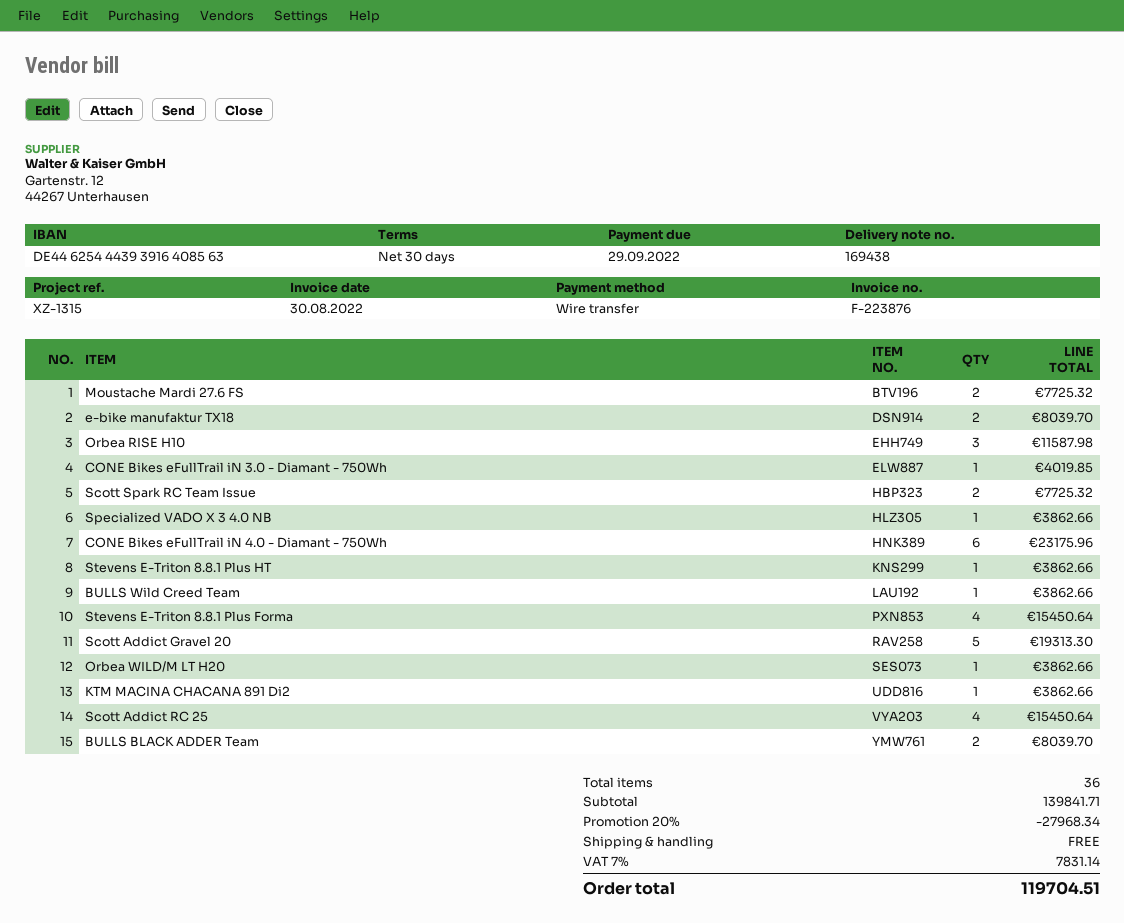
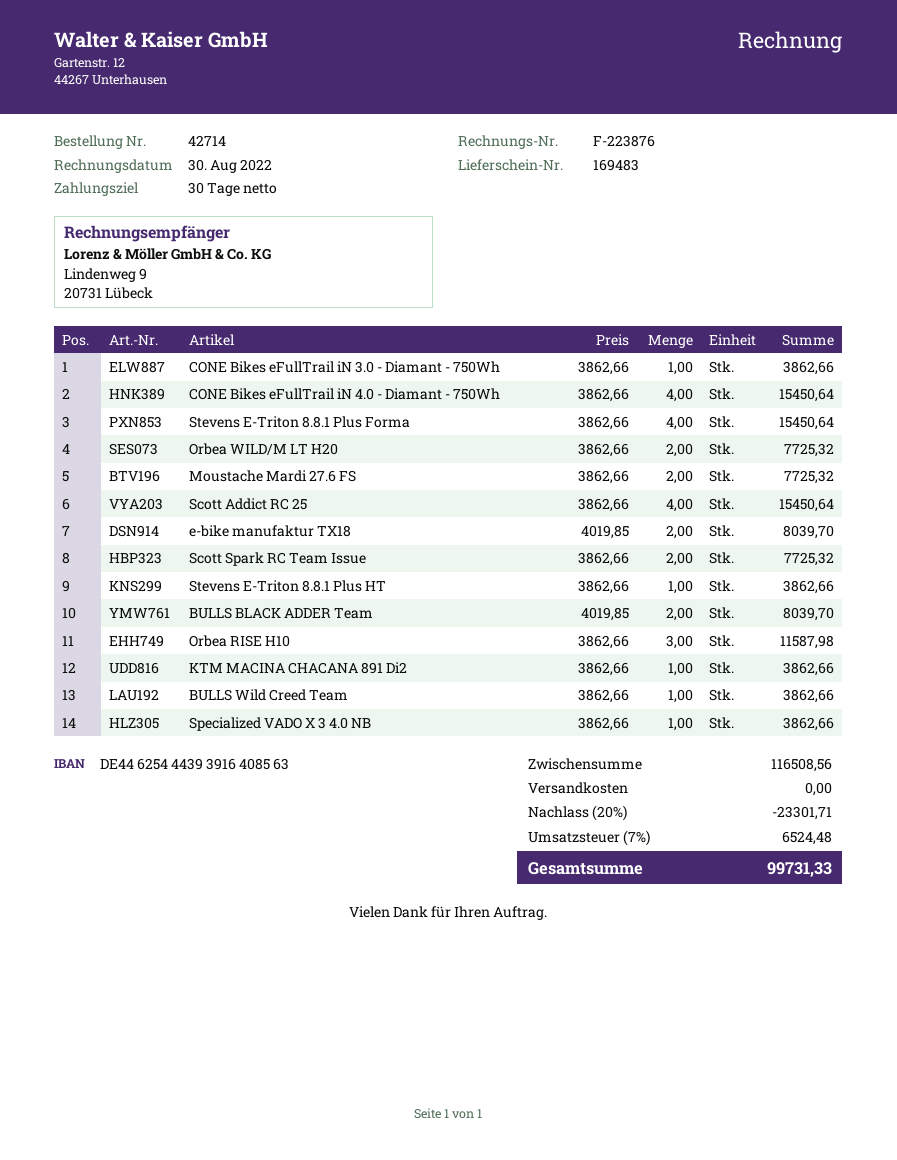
delivery note number: 169438 -> 169483
CONE Bikes eFullTrail iN 3.0 - Diamant - 750Wh: 1 for 4019.85 -> 1 for 3862.66
CONE Bikes eFullTrail iN 4.0 - Diamant - 750Wh: 6 for 23175.96 -> 4 for 15450.64
Scott Addict Gravel 20: 5 for 19313.30 -> none
Orbea WILD/M LT H20: 1 for 3862.66 -> 2 for 7725.32
subtotal: 139841.71 -> 116508.56
discount: 20% = 27968.34 -> 20% = 23301.71
tax: 7% = 7831.14 -> 7% = 6524.48
total: 119704.51 -> 99731.33

